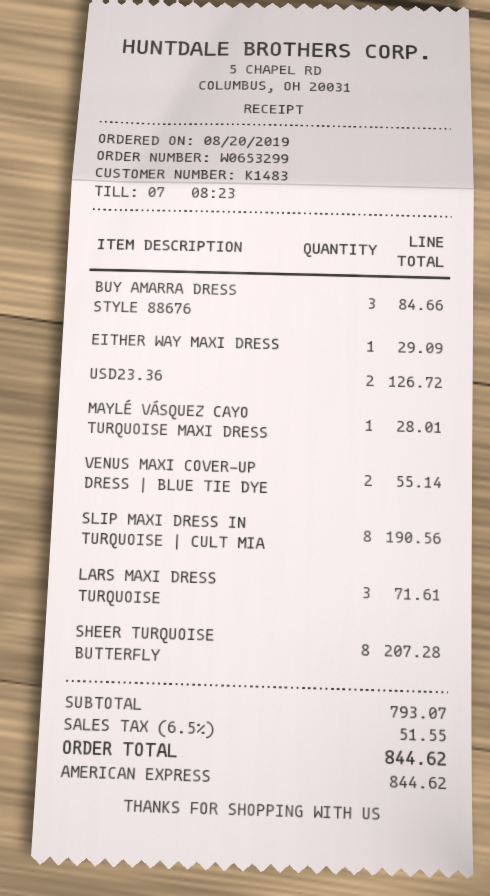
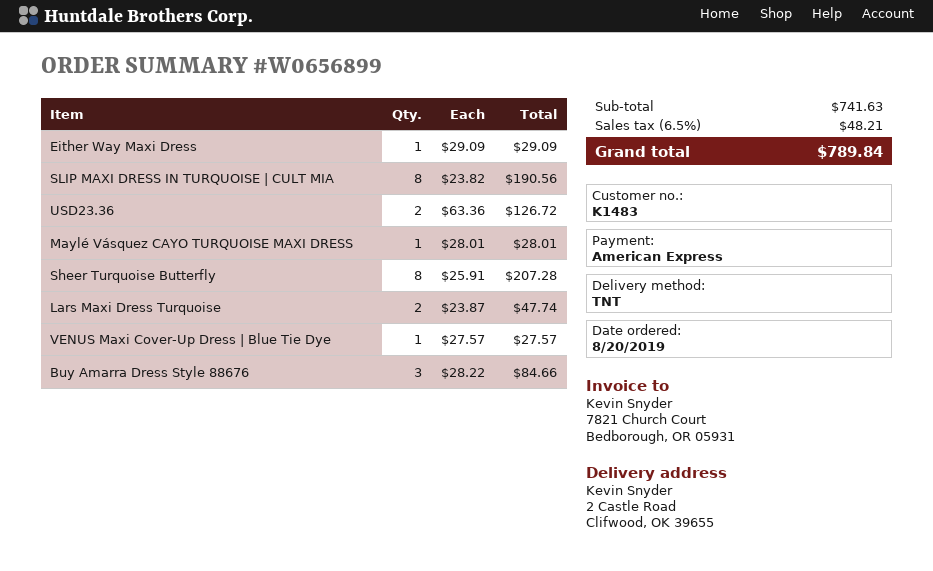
order number: W0653299 -> W0656899
VENUS MAXI COVER-UP DRESS | BLUE TIE DYE: 2 for 55.14 -> 1 for 27.57
LARS MAXI DRESS TURQUOISE: 3 for 71.61 -> 2 for 47.74
subtotal: 793.07 -> 741.63
tax: 6.5% = 51.55 -> 6.5% = 48.21
total: 844.62 -> 789.84

